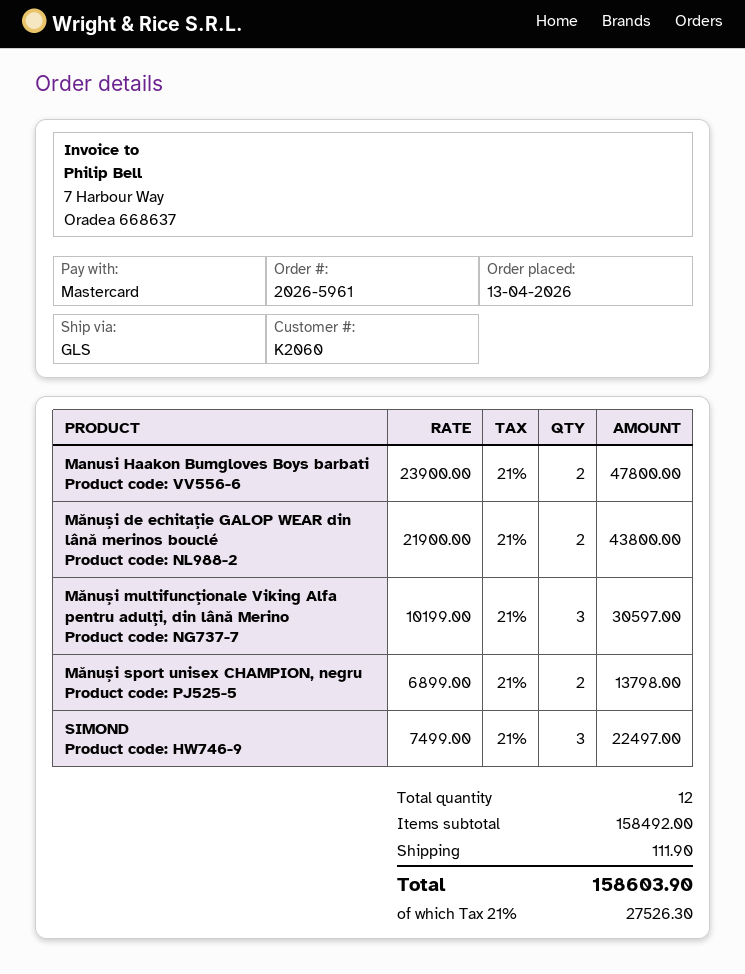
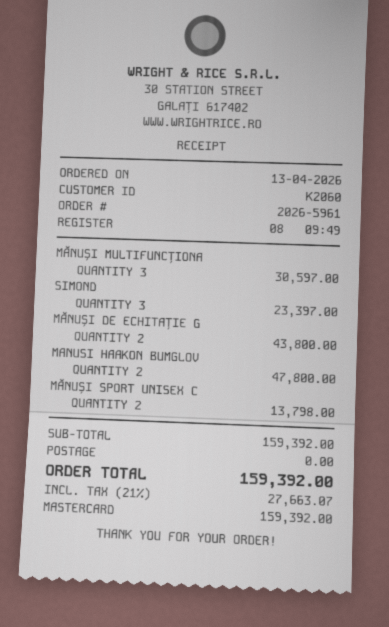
SIMOND: 3 for 22497.00 -> 3 for 23397.00
subtotal: 158492.00 -> 159392.00
shipping: 111.90 -> 0.00
tax: 21% = 27526.30 -> 21% = 27663.07
total: 158603.90 -> 159392.00

